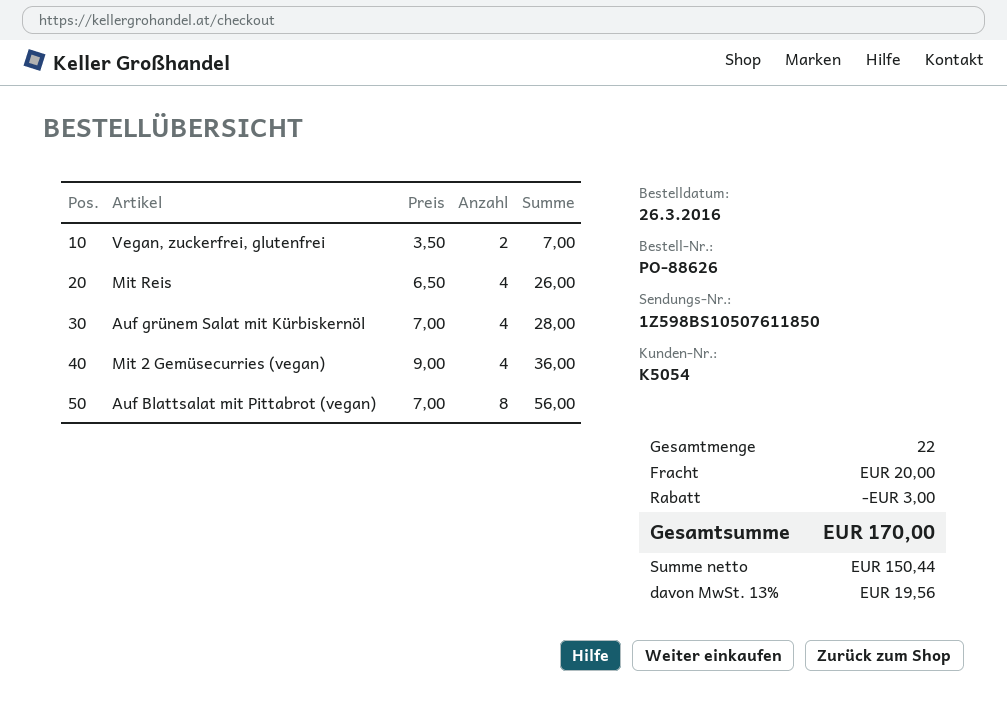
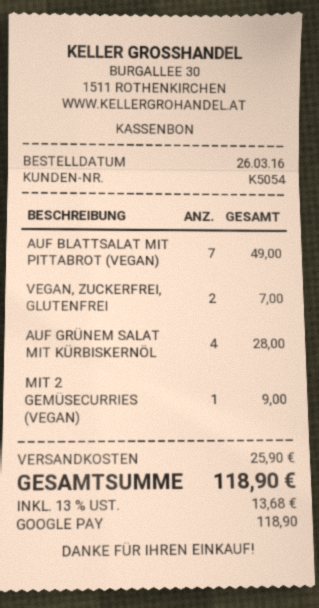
Mit Reis: 4 for 26.00 -> none
Mit 2 Gemüsecurries (vegan): 4 for 36.00 -> 1 for 9.00
Auf Blattsalat mit Pittabrot (vegan): 8 for 56.00 -> 7 for 49.00
discount: 3.00 -> none
shipping: 20.00 -> 25.90
tax: 13% = 19.56 -> 13% = 13.68
total: 170.00 -> 118.90

